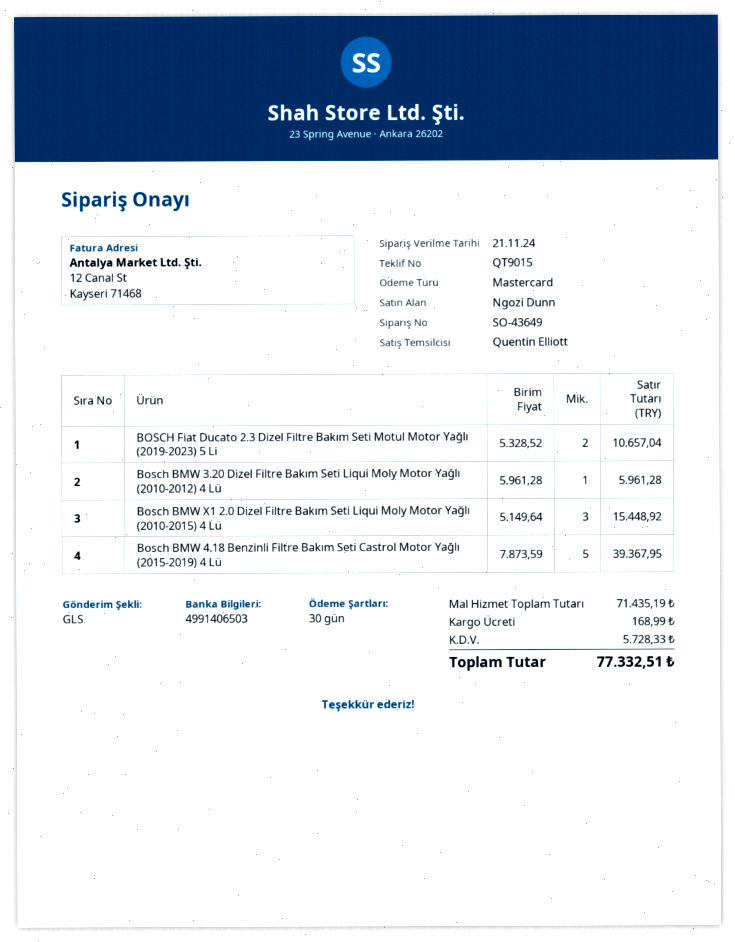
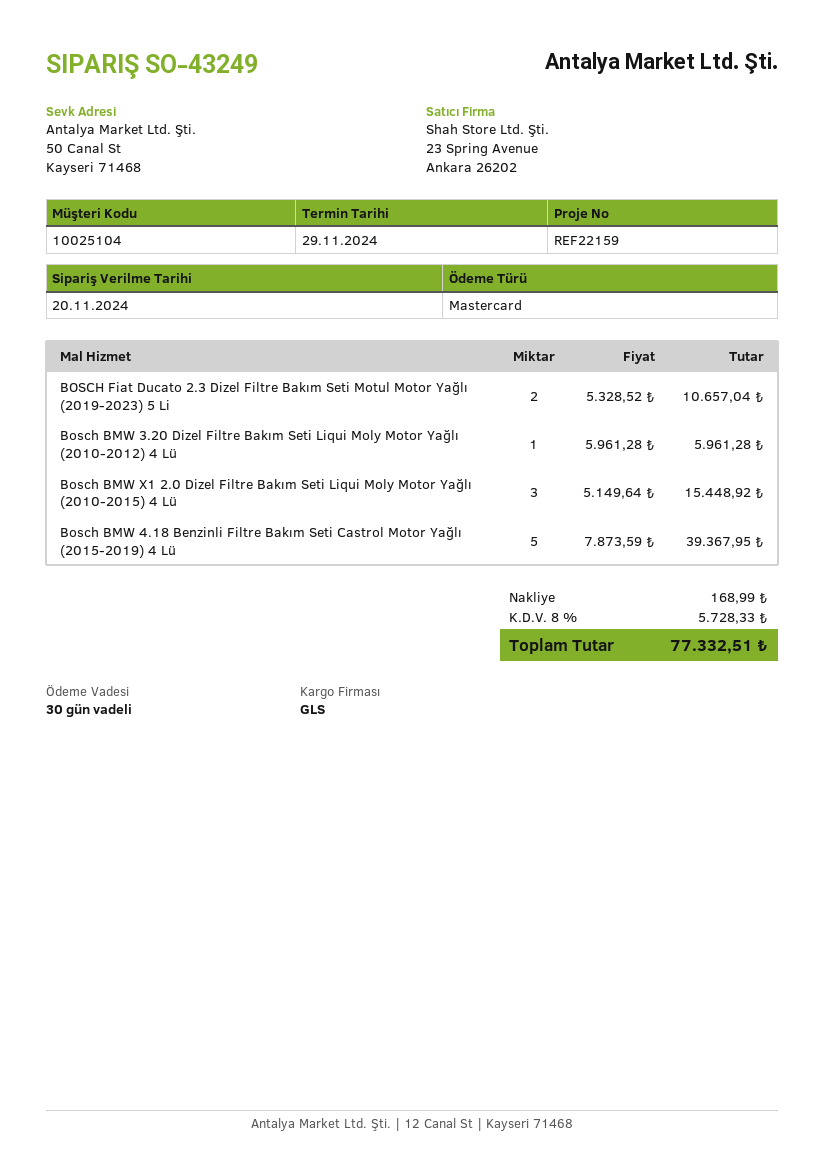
order number: SO-43649 -> SO-43249
order date: 2024-11-21 -> 2024-11-20

